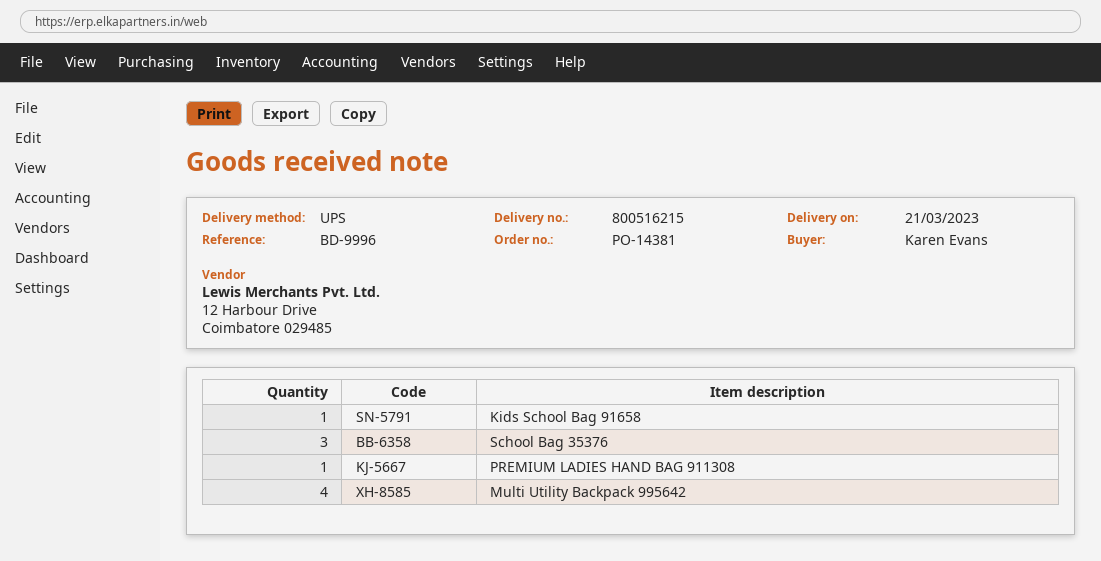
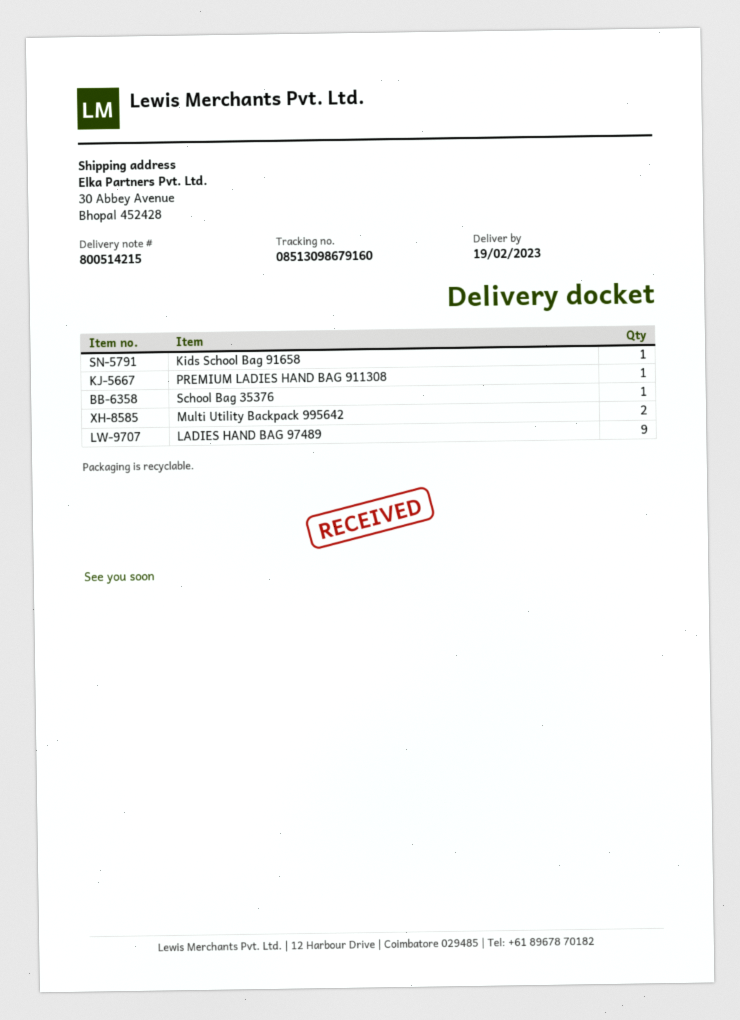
delivery note number: 800516215 -> 800514215
delivery date: 2023-03-21 -> 2023-02-19
School Bag 35376: 3 -> 1
Multi Utility Backpack 995642: 4 -> 2
LADIES HAND BAG 97489: none -> 9

